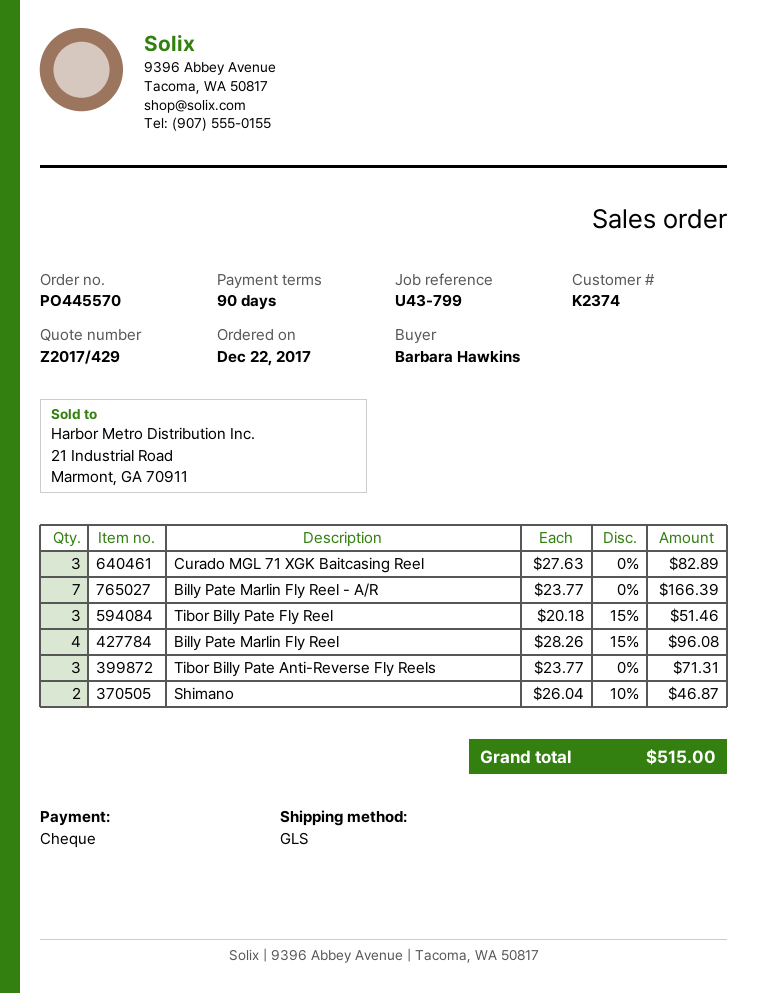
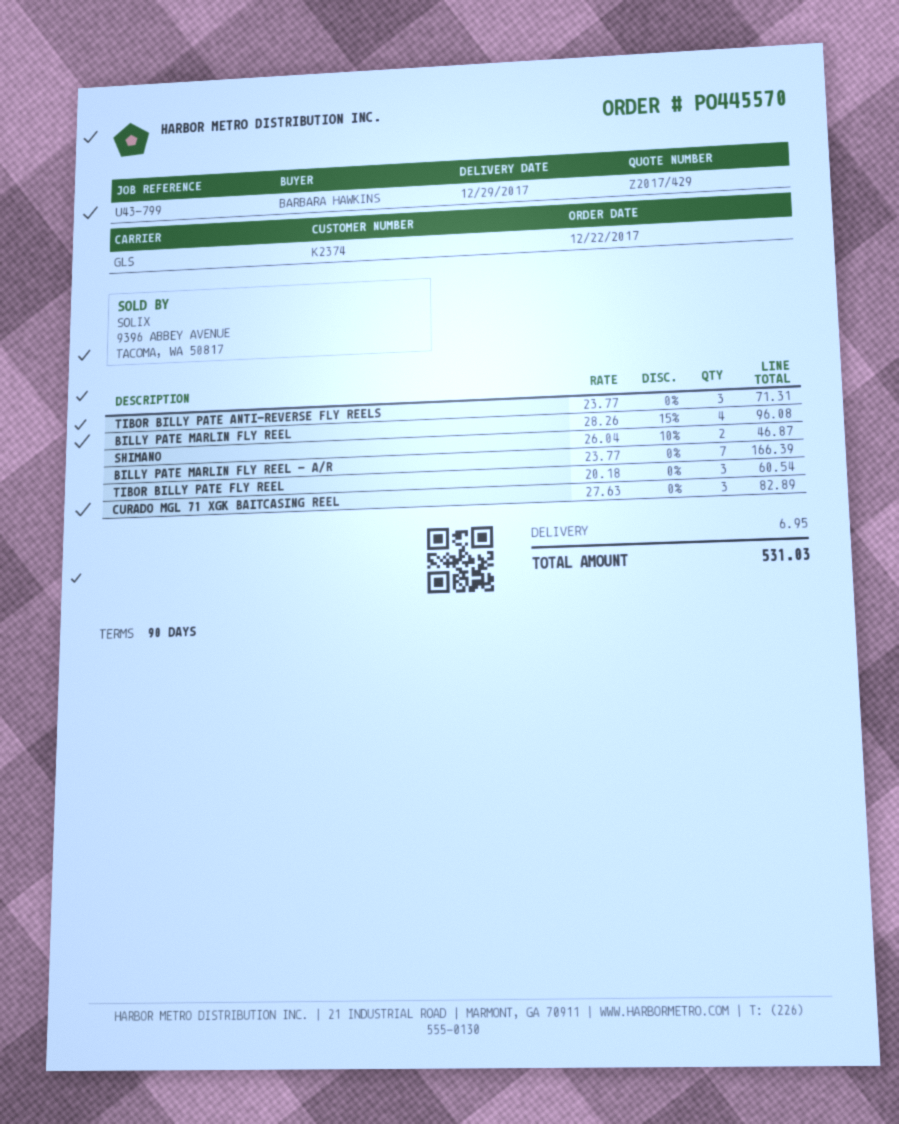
Tibor Billy Pate Fly Reel: 3 x 20.18 - 15% = 51.46 -> 3 x 20.18 = 60.54
shipping: none -> 6.95
total: 515.00 -> 531.03

